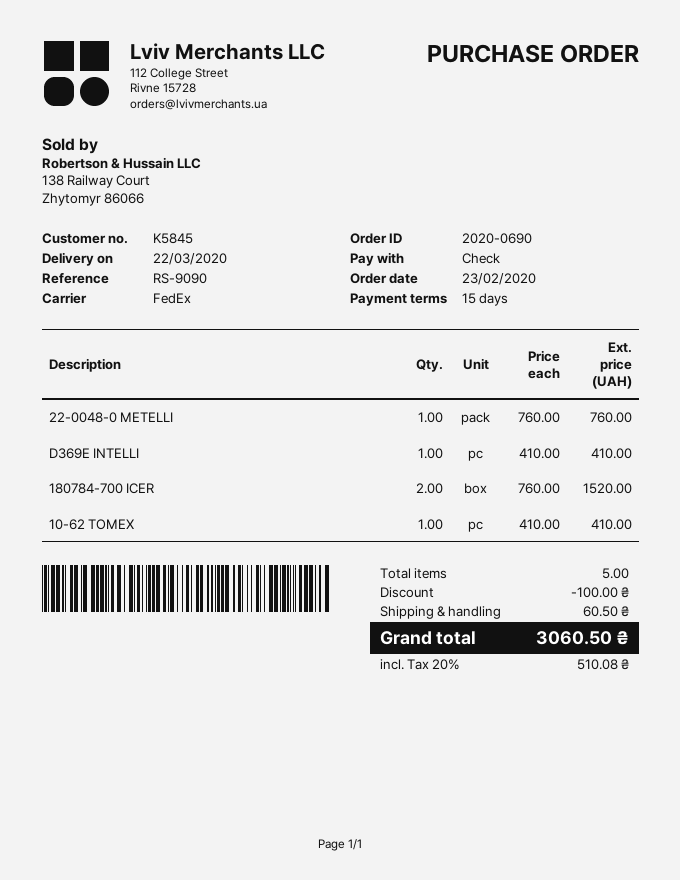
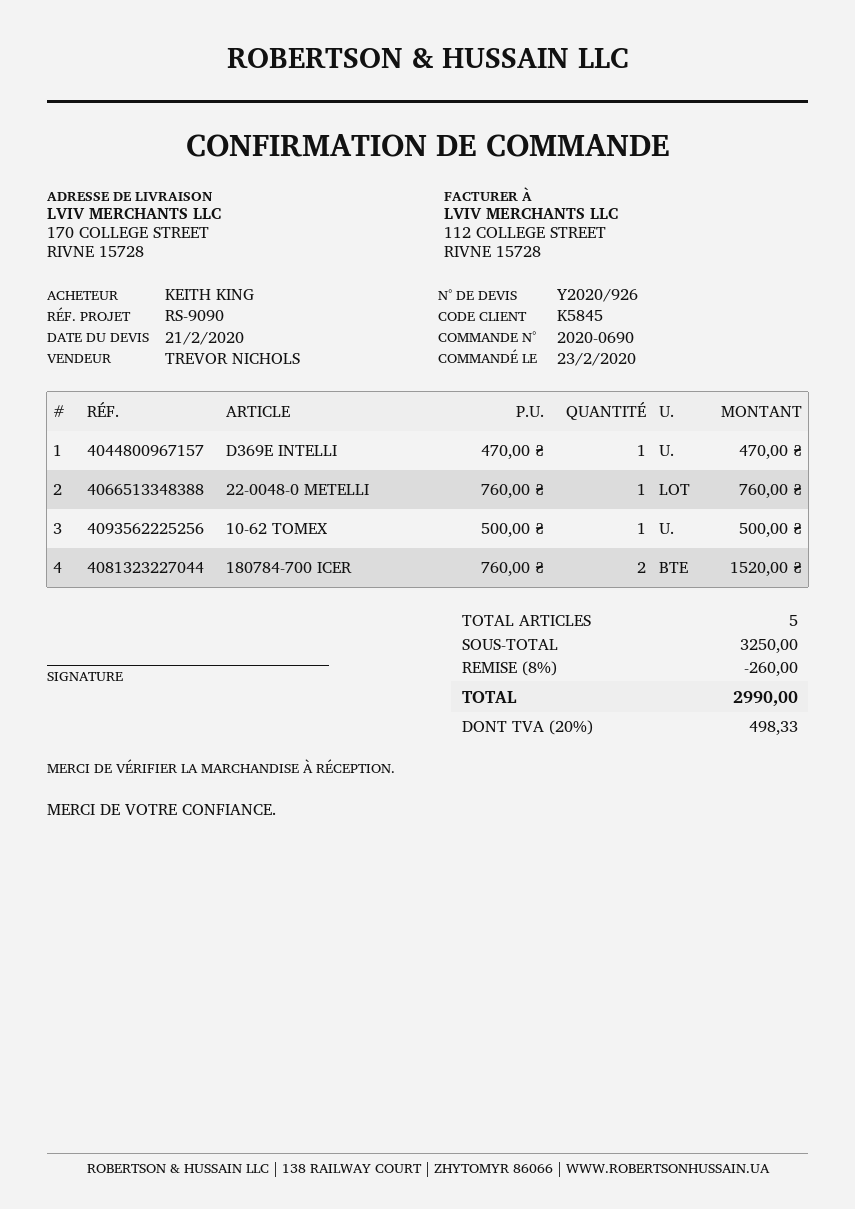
D369E INTELLI: 1 x 410.00 = 410.00 -> 1 x 470.00 = 470.00
10-62 TOMEX: 1 x 410.00 = 410.00 -> 1 x 500.00 = 500.00
discount: 100.00 -> 260.00
shipping: 60.50 -> none
tax: 20% = 510.08 -> 20% = 498.33
total: 3060.50 -> 2990.00

